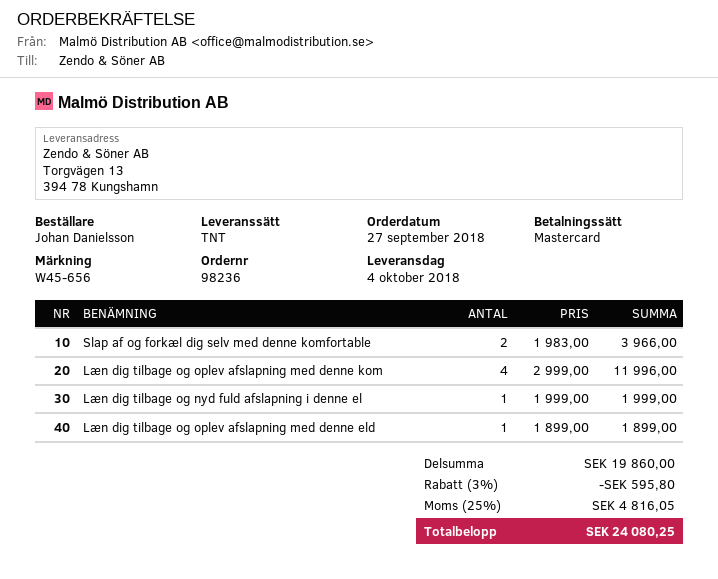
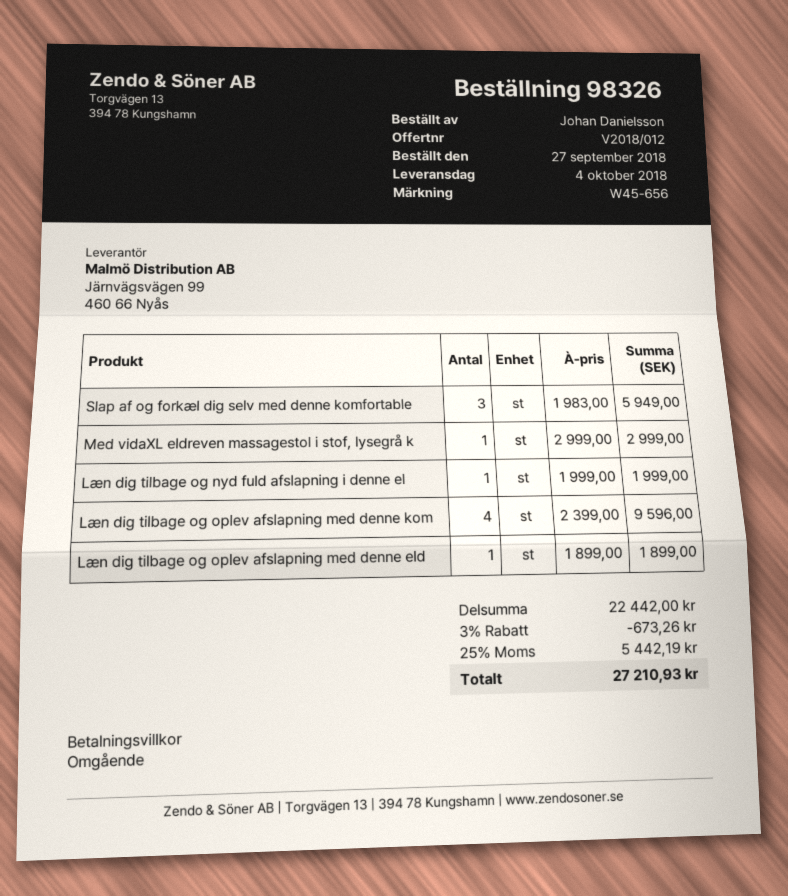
order number: 98236 -> 98326
Slap af og forkæl dig selv med denne komfortable: 2 x 1983.00 = 3966.00 -> 3 x 1983.00 = 5949.00
Læn dig tilbage og oplev afslapning med denne kom: 4 x 2999.00 = 11996.00 -> 4 x 2399.00 = 9596.00
Med vidaXL eldreven massagestol i stof, lysegrå k: none -> 1 x 2999.00 = 2999.00
subtotal: 19860.00 -> 22442.00
discount: 3% = 595.80 -> 3% = 673.26
tax: 25% = 4816.05 -> 25% = 5442.19
total: 24080.25 -> 27210.93

